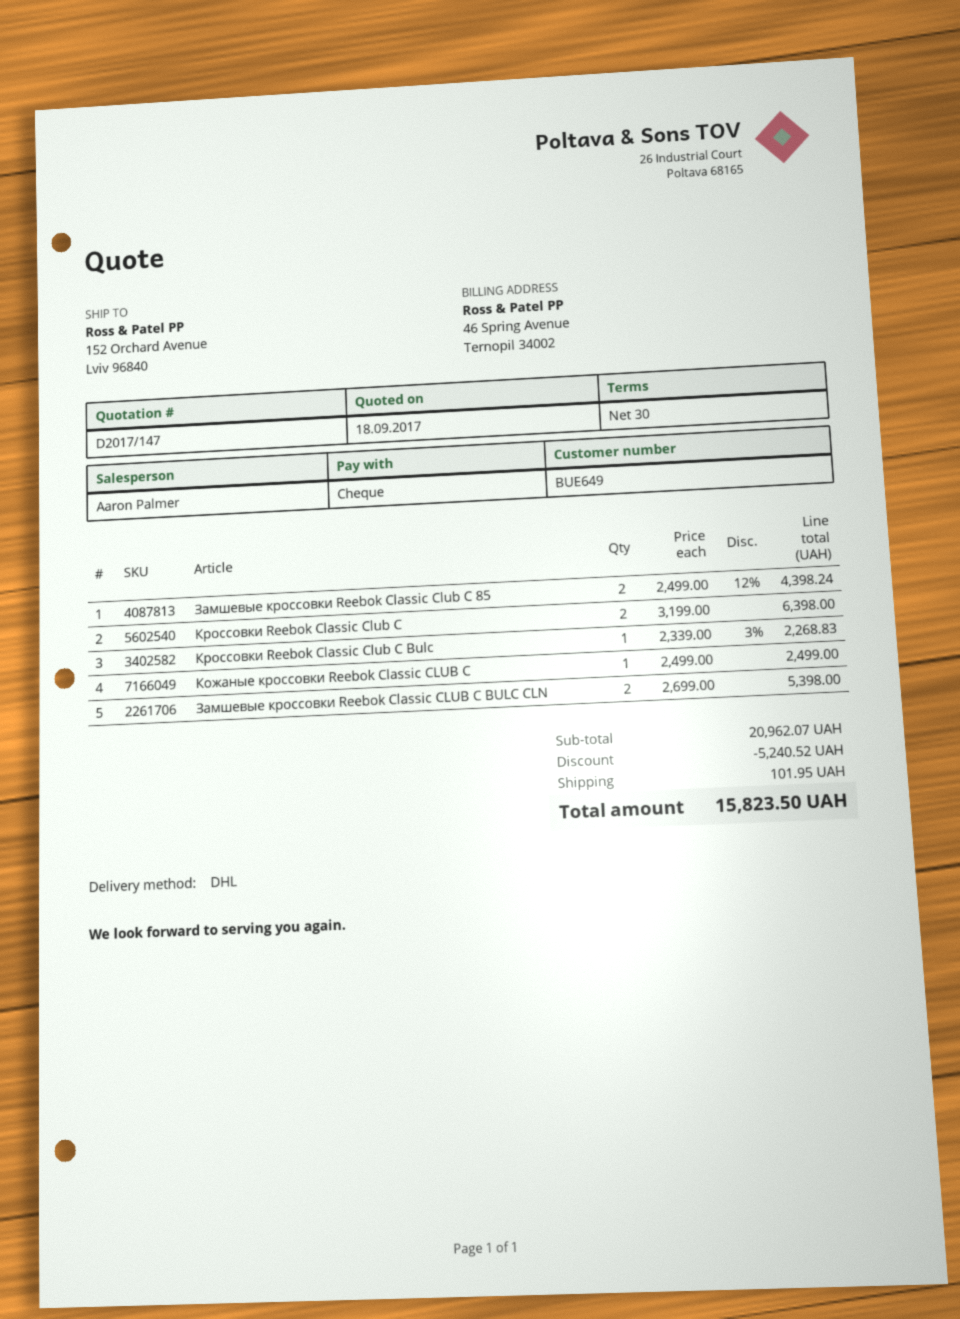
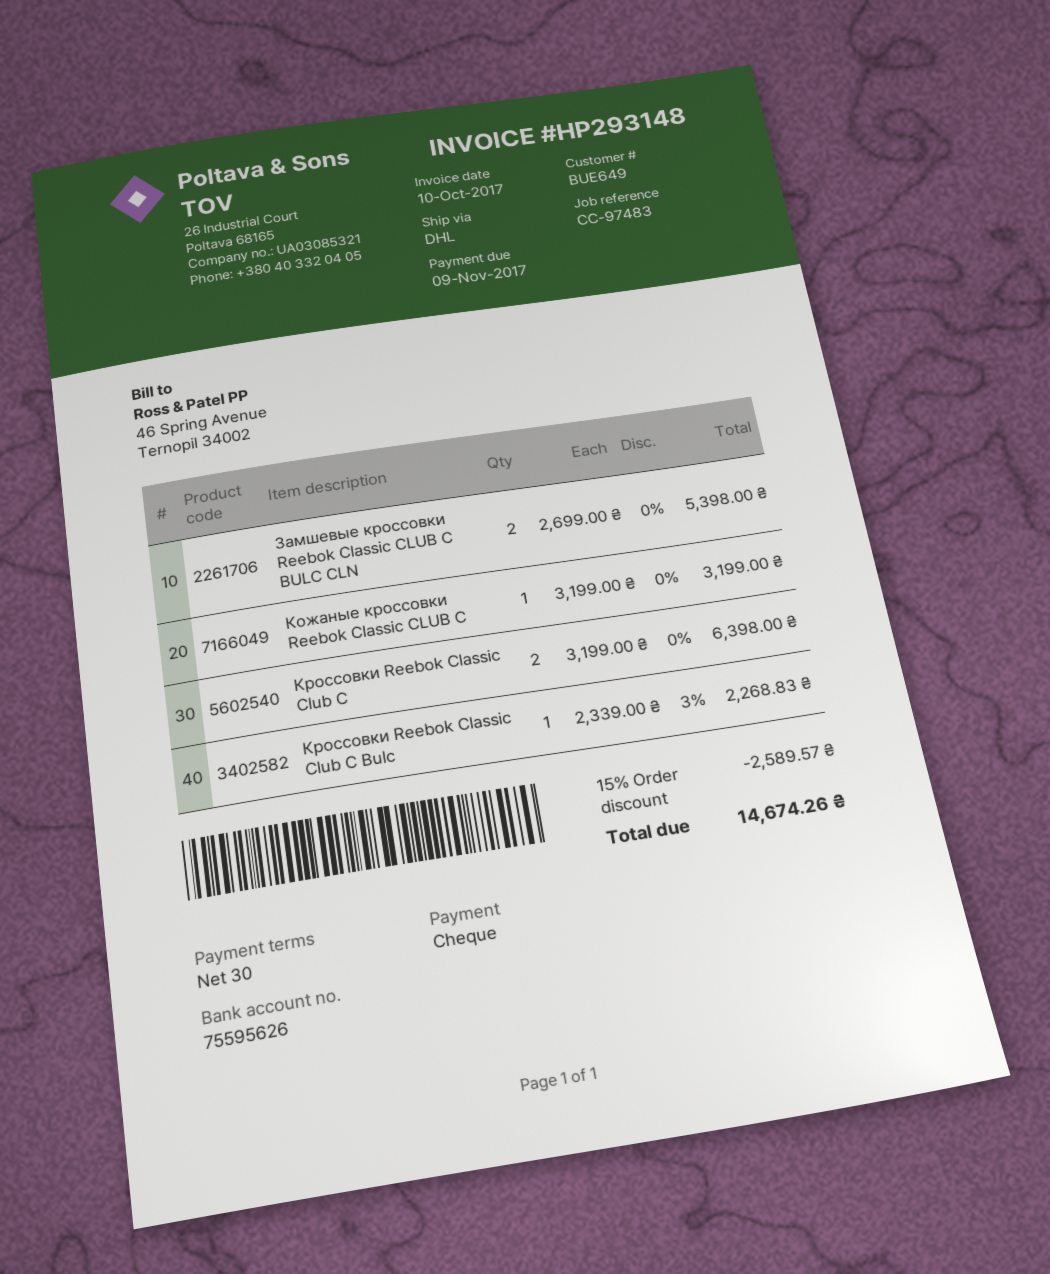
Замшевые кроссовки Reebok Classic Club C 85: 2 x 2499.00 - 12% = 4398.24 -> none
Кожаные кроссовки Reebok Classic CLUB C: 1 x 2499.00 = 2499.00 -> 1 x 3199.00 = 3199.00
discount: 5240.52 -> 2589.57
shipping: 101.95 -> none
total: 15823.50 -> 14674.26

